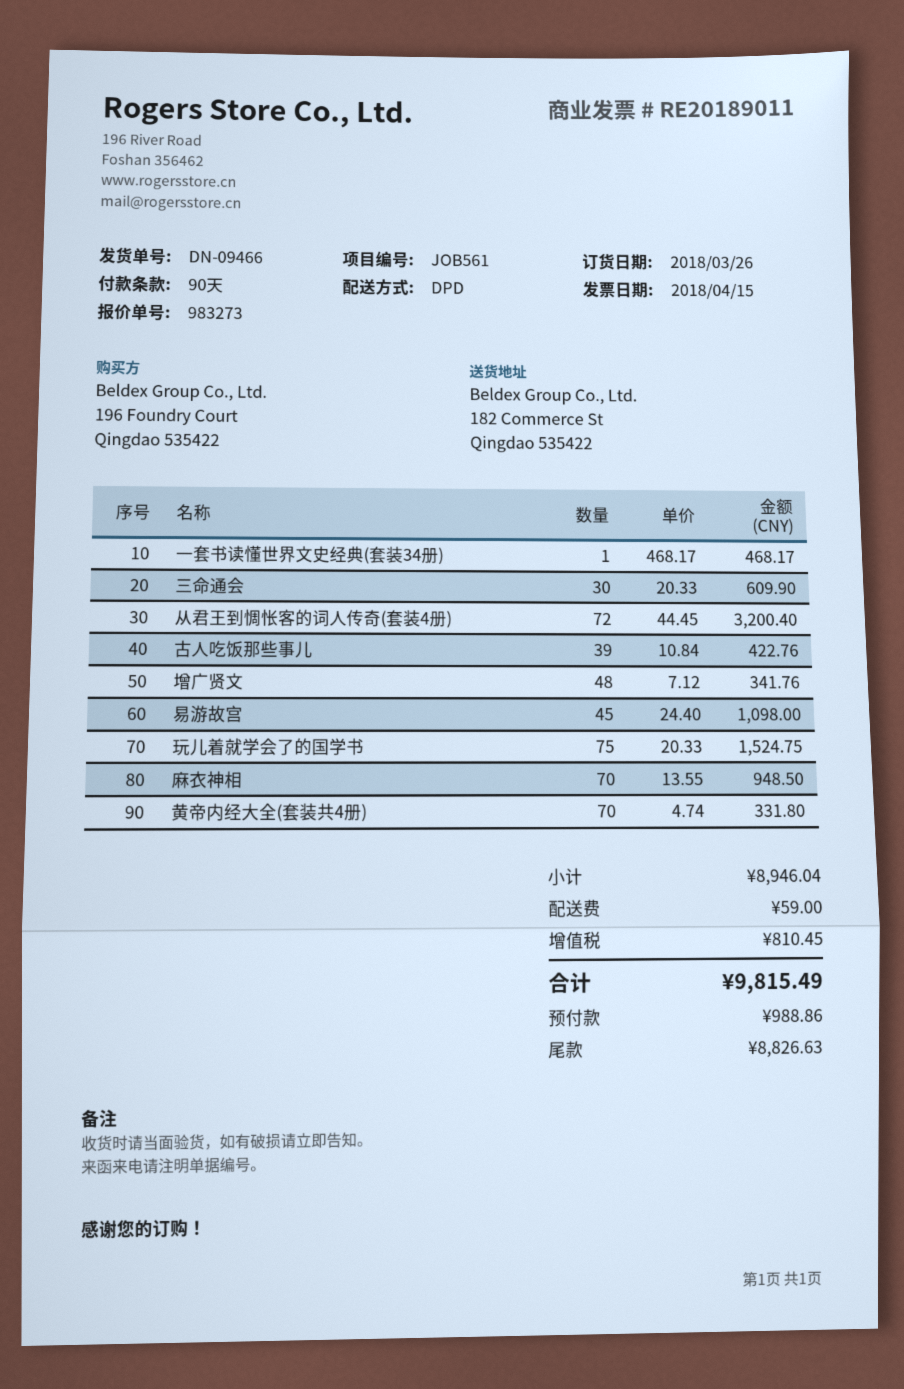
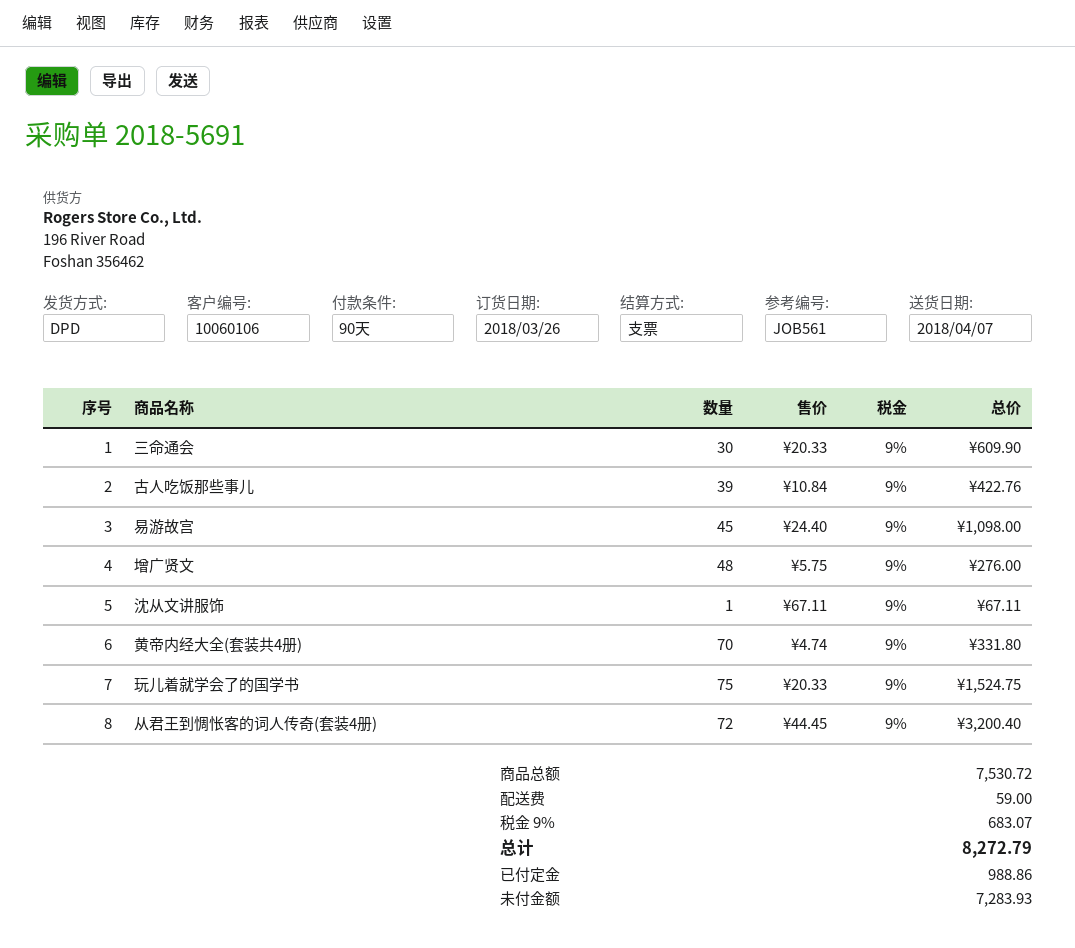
一套书读懂世界文史经典(套装34册): 1 x 468.17 = 468.17 -> none
增广贤文: 48 x 7.12 = 341.76 -> 48 x 5.75 = 276.00
麻衣神相: 70 x 13.55 = 948.50 -> none
沈从文讲服饰: none -> 1 x 67.11 = 67.11
subtotal: 8946.04 -> 7530.72
tax: 810.45 -> 683.07
total: 9815.49 -> 8272.79
balance: 8826.63 -> 7283.93

